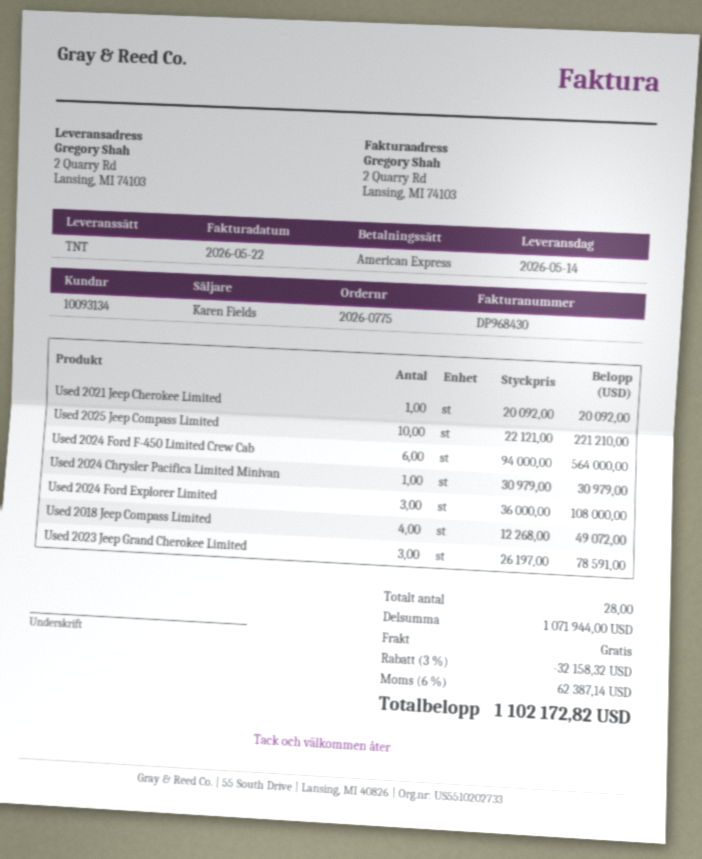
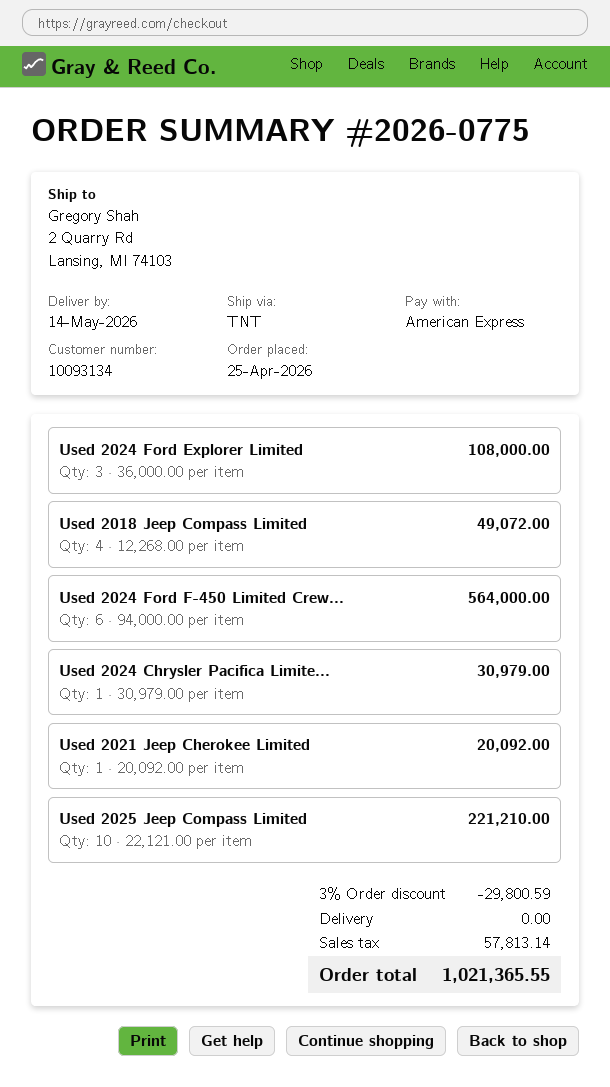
Used 2023 Jeep Grand Cherokee Limited: 3 x 26197.00 = 78591.00 -> none
discount: 3% = 32158.32 -> 3% = 29800.59
tax: 62387.14 -> 57813.14
total: 1102172.82 -> 1021365.55

